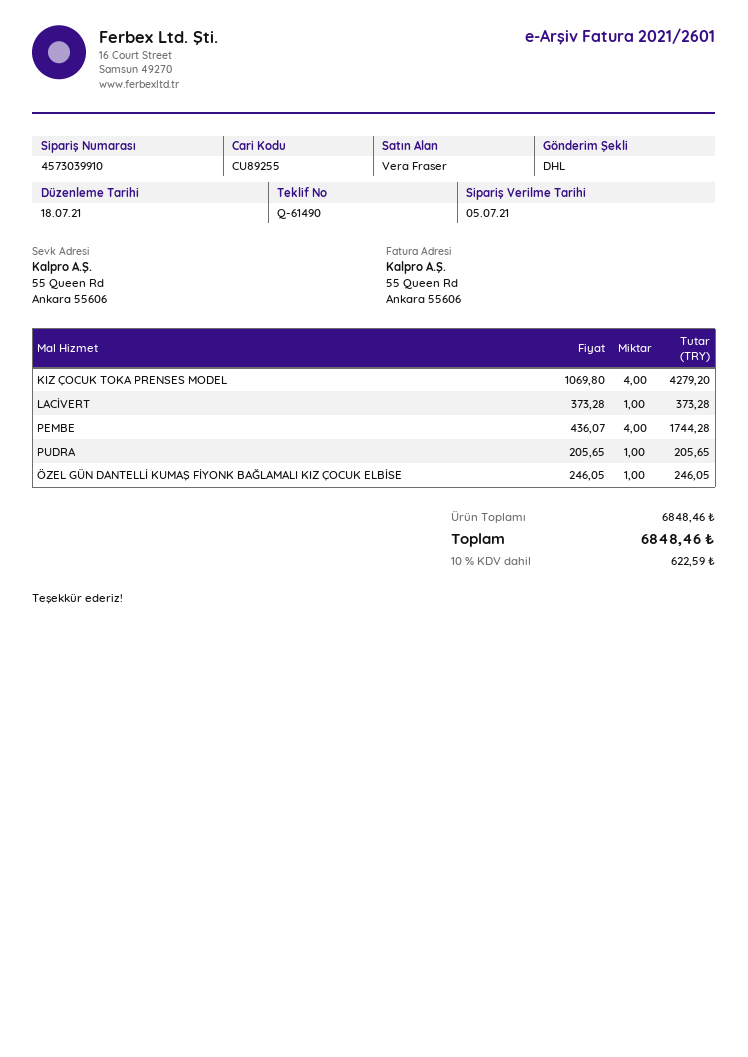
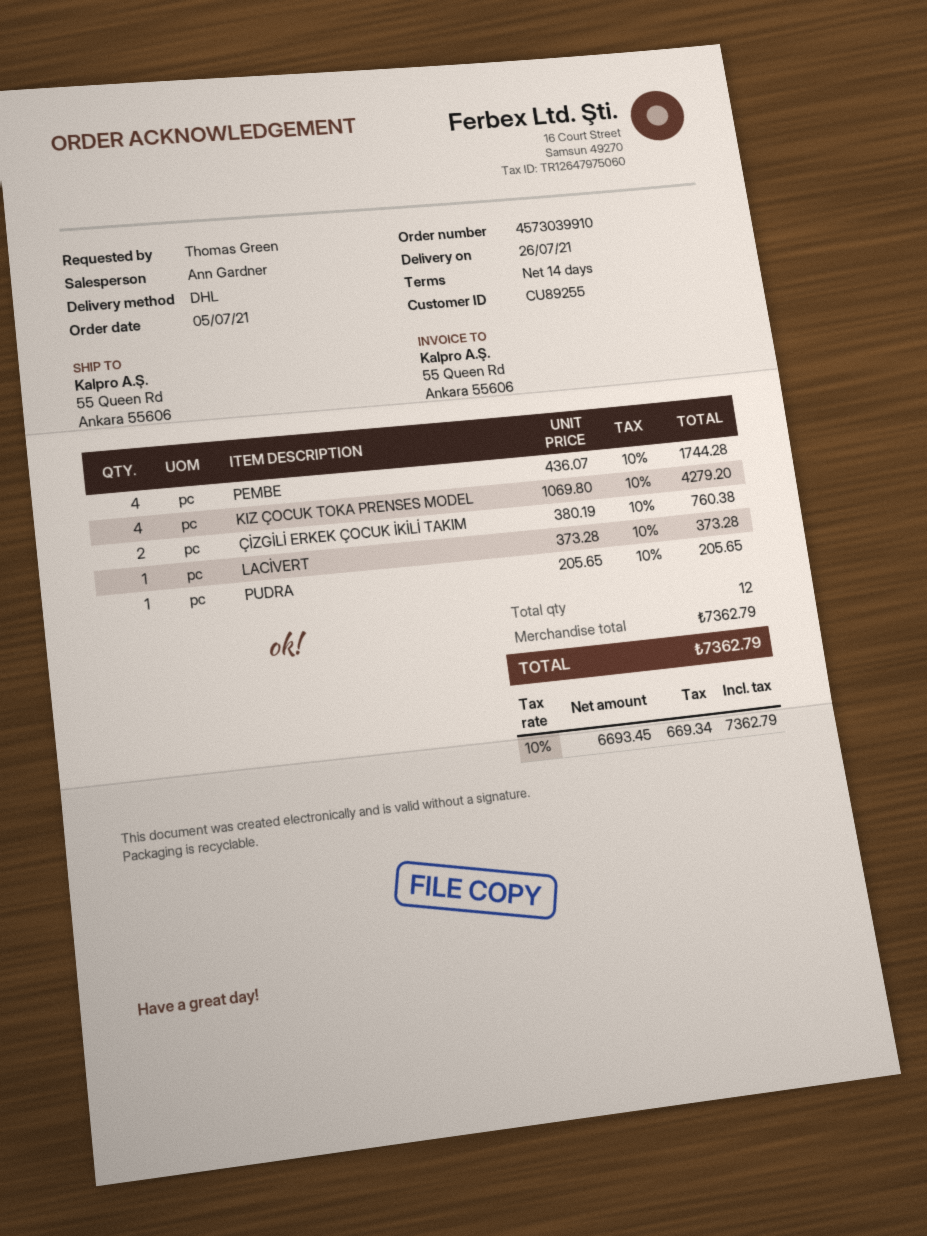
ordered by: Vera Fraser -> Thomas Green
ÖZEL GÜN DANTELLİ KUMAŞ FİYONK BAĞLAMALI KIZ ÇOCUK ELBİSE: 1 x 246.05 = 246.05 -> none
ÇİZGİLİ ERKEK ÇOCUK İKİLİ TAKIM: none -> 2 x 380.19 = 760.38
subtotal: 6848.46 -> 7362.79
tax: 10% = 622.59 -> 10% = 669.34
total: 6848.46 -> 7362.79

